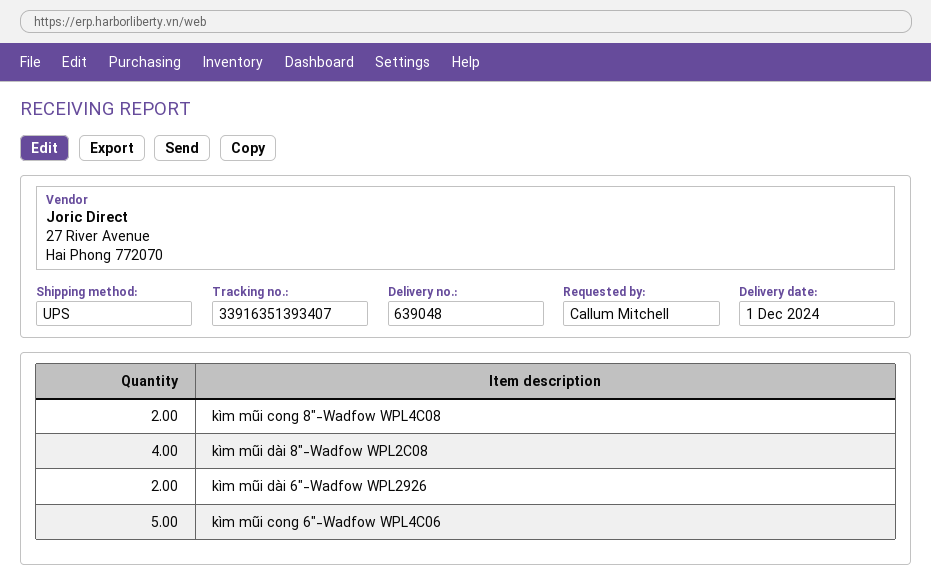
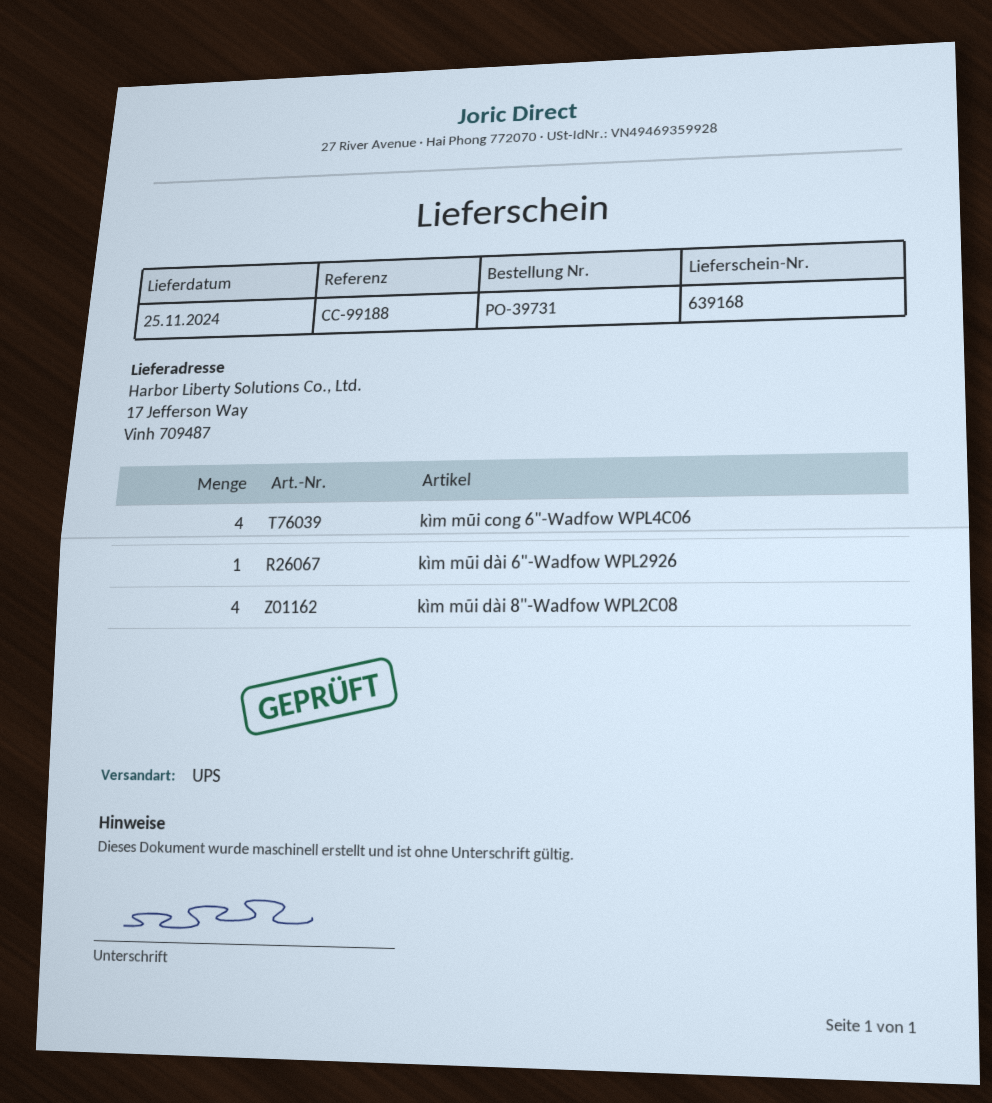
delivery note number: 639048 -> 639168
delivery date: 2024-12-01 -> 2024-11-25
kìm mũi cong 8"-Wadfow WPL4C08: 2 -> none
kìm mũi dài 6"-Wadfow WPL2926: 2 -> 1
kìm mũi cong 6"-Wadfow WPL4C06: 5 -> 4

